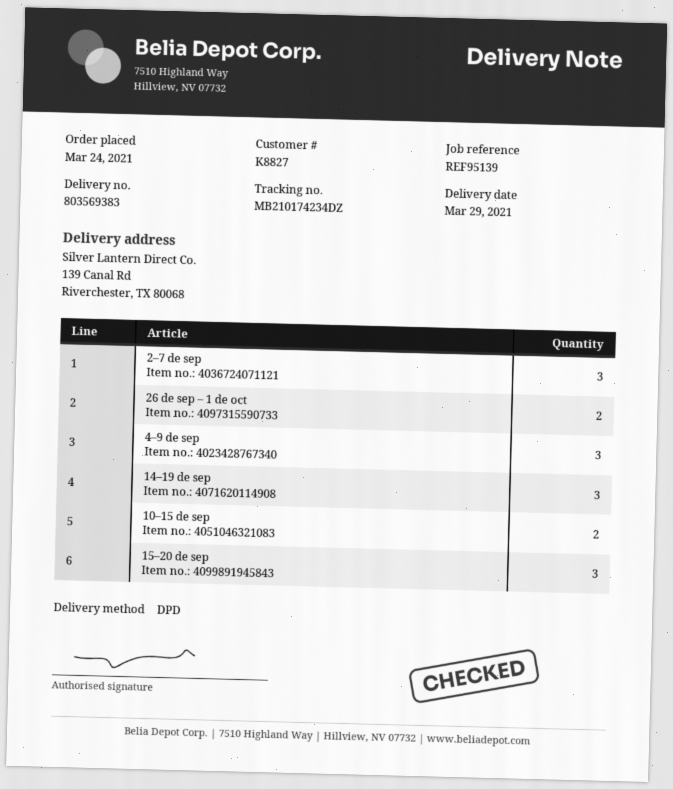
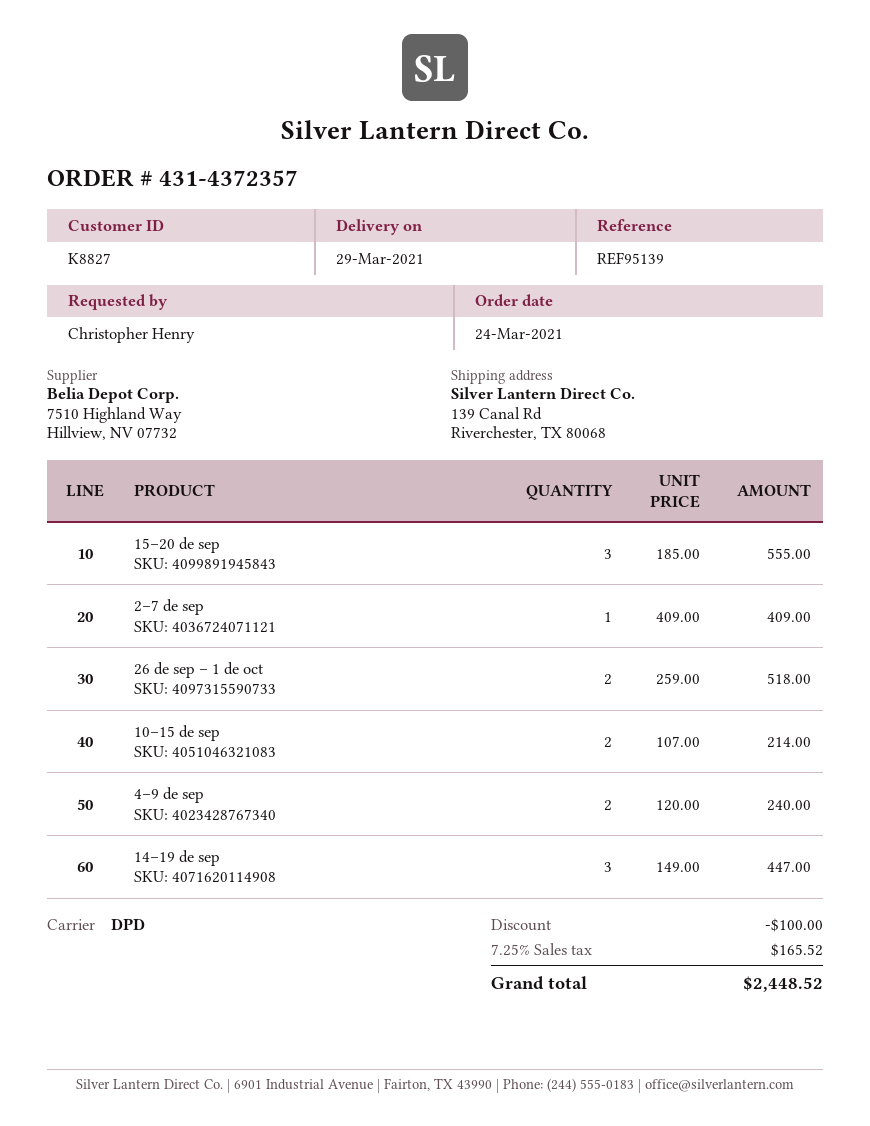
2–7 de sep: 3 -> 1
4–9 de sep: 3 -> 2

